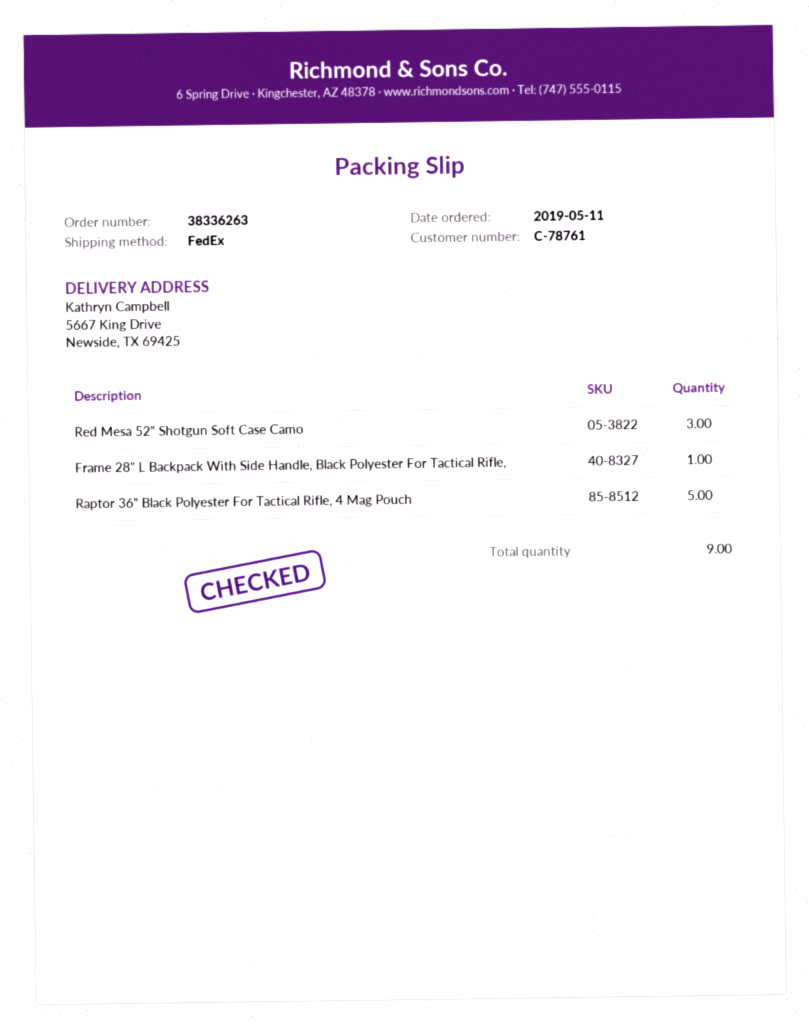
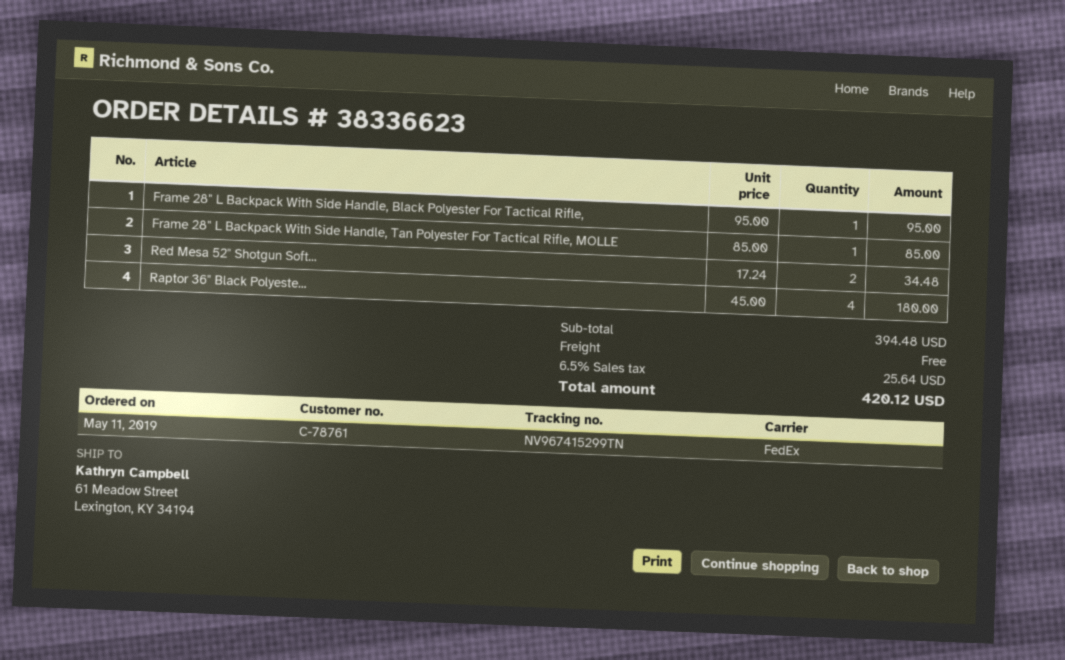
order number: 38336263 -> 38336623
ship to: 5667 King Drive, Newside, TX 69425 -> 61 Meadow Street, Lexington, KY 34194
Red Mesa 52" Shotgun Soft Case Camo: 3 -> 2
Raptor 36" Black Polyester For Tactical Rifle, 4 Mag Pouch: 5 -> 4
Frame 28" L Backpack With Side Handle, Tan Polyester For Tactical Rifle, MOLLE: none -> 1

